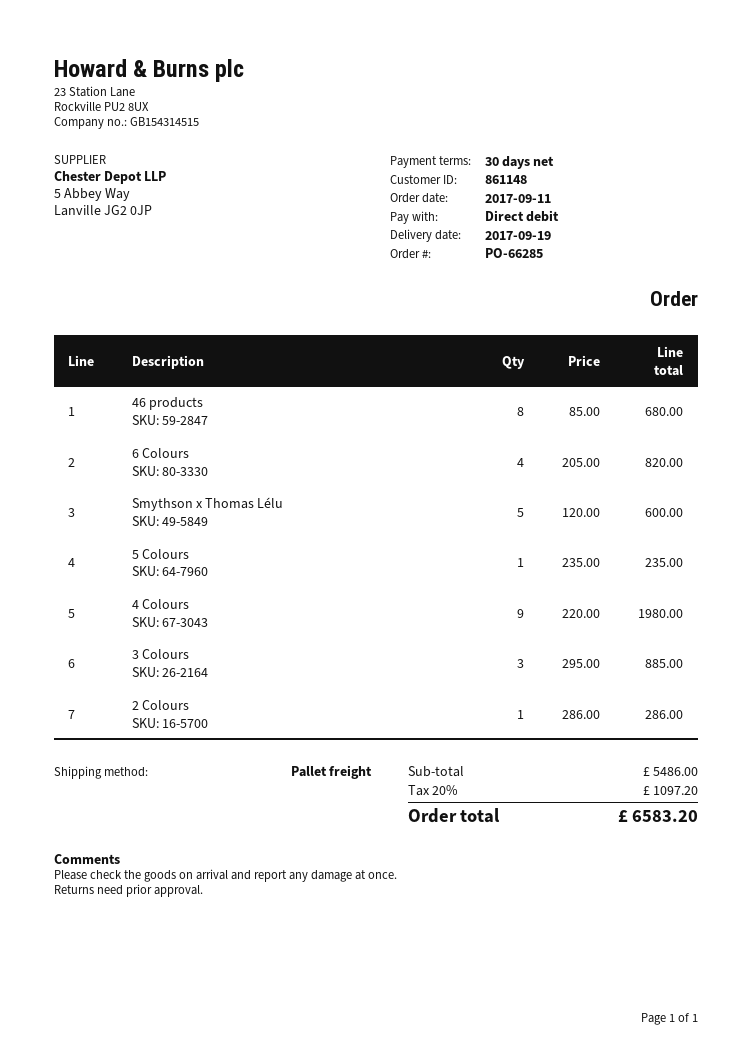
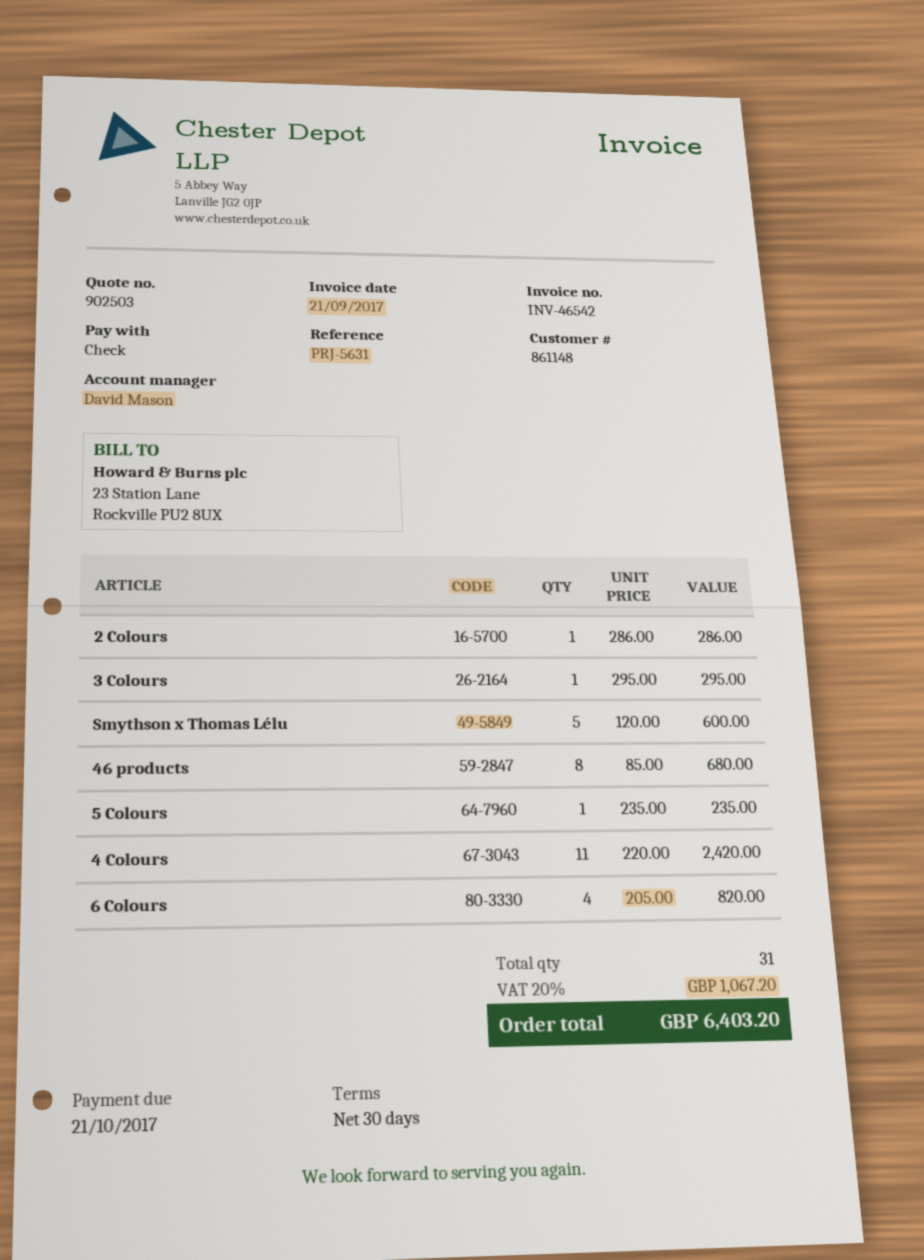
payment method: direct debit -> cheque
4 Colours: 9 x 220.00 = 1980.00 -> 11 x 220.00 = 2420.00
3 Colours: 3 x 295.00 = 885.00 -> 1 x 295.00 = 295.00
tax: 20% = 1097.20 -> 20% = 1067.20
total: 6583.20 -> 6403.20

